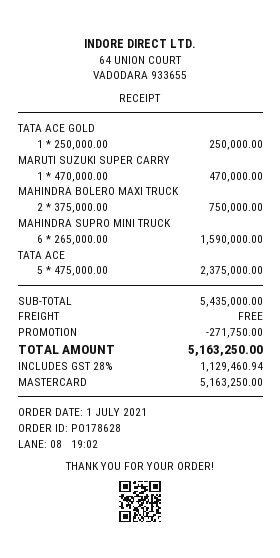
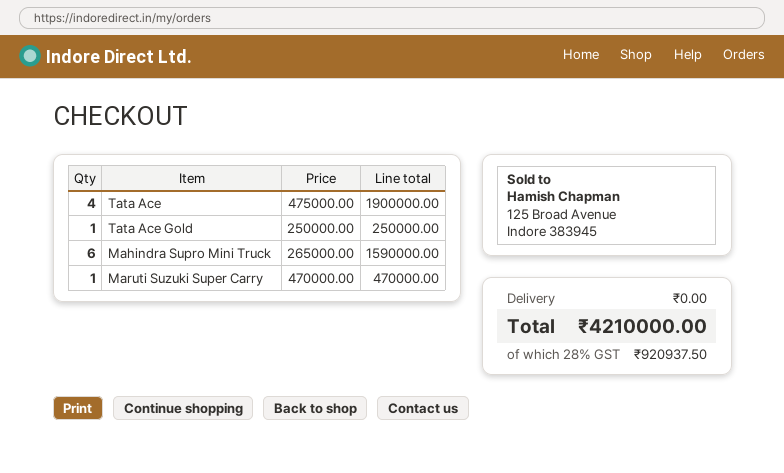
MAHINDRA BOLERO MAXI TRUCK: 2 x 375000.00 = 750000.00 -> none
TATA ACE: 5 x 475000.00 = 2375000.00 -> 4 x 475000.00 = 1900000.00
discount: 271750.00 -> none
tax: 28% = 1129460.94 -> 28% = 920937.50
total: 5163250.00 -> 4210000.00

